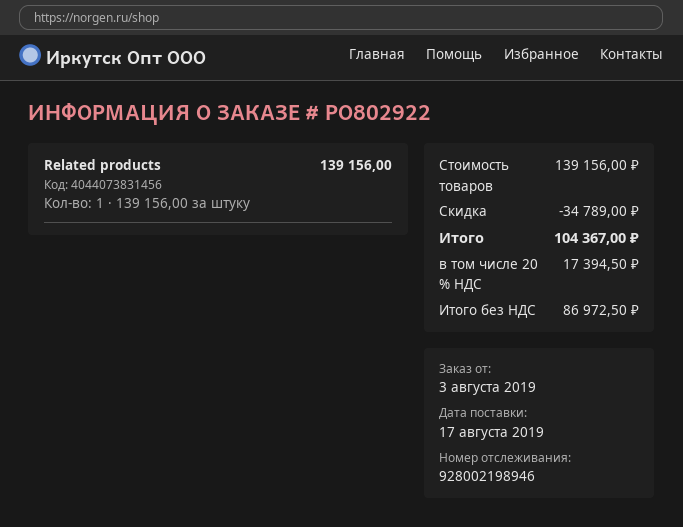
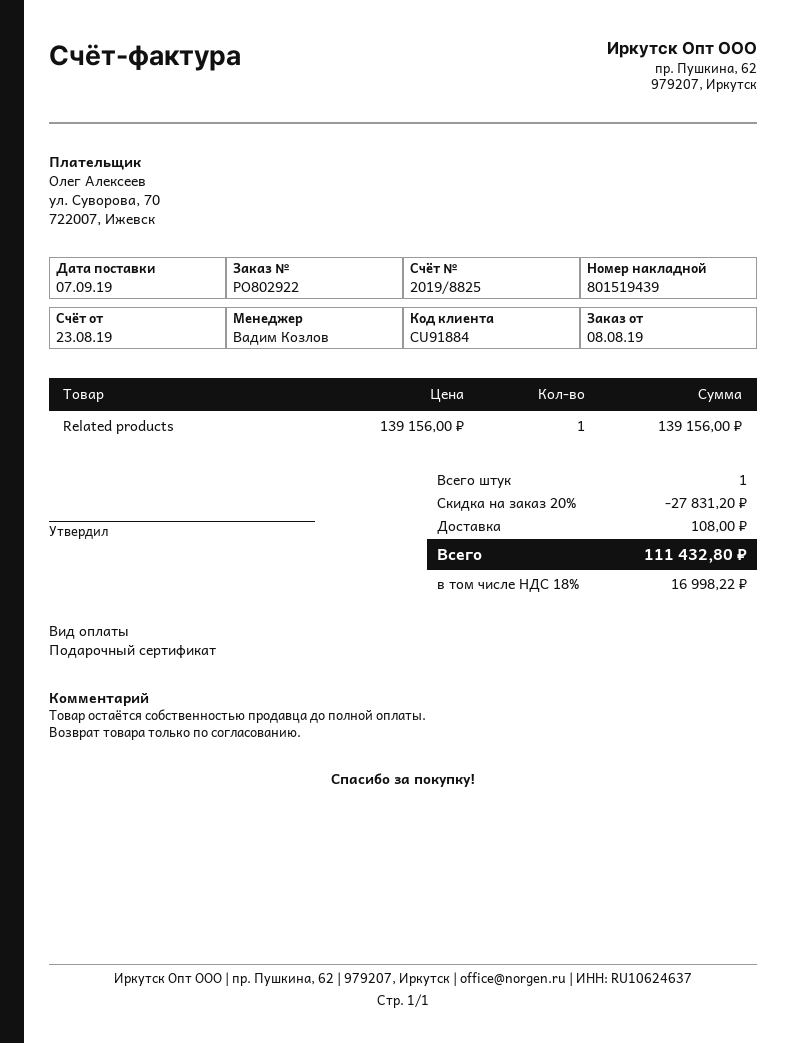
order date: 2019-08-03 -> 2019-08-08
delivery date: 2019-08-17 -> 2019-09-07
discount: 34789.00 -> 27831.20
shipping: none -> 108.00
tax: 20% = 17394.50 -> 18% = 16998.22
total: 104367.00 -> 111432.80

